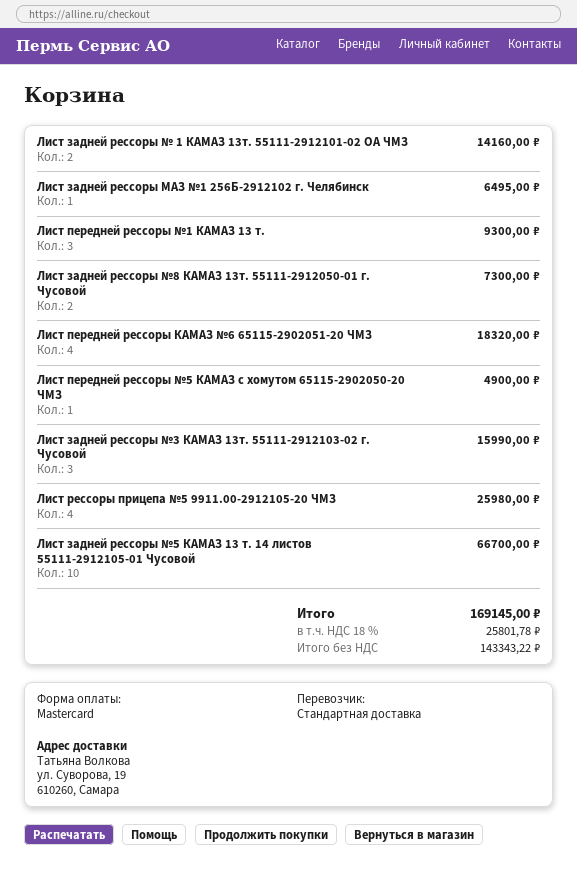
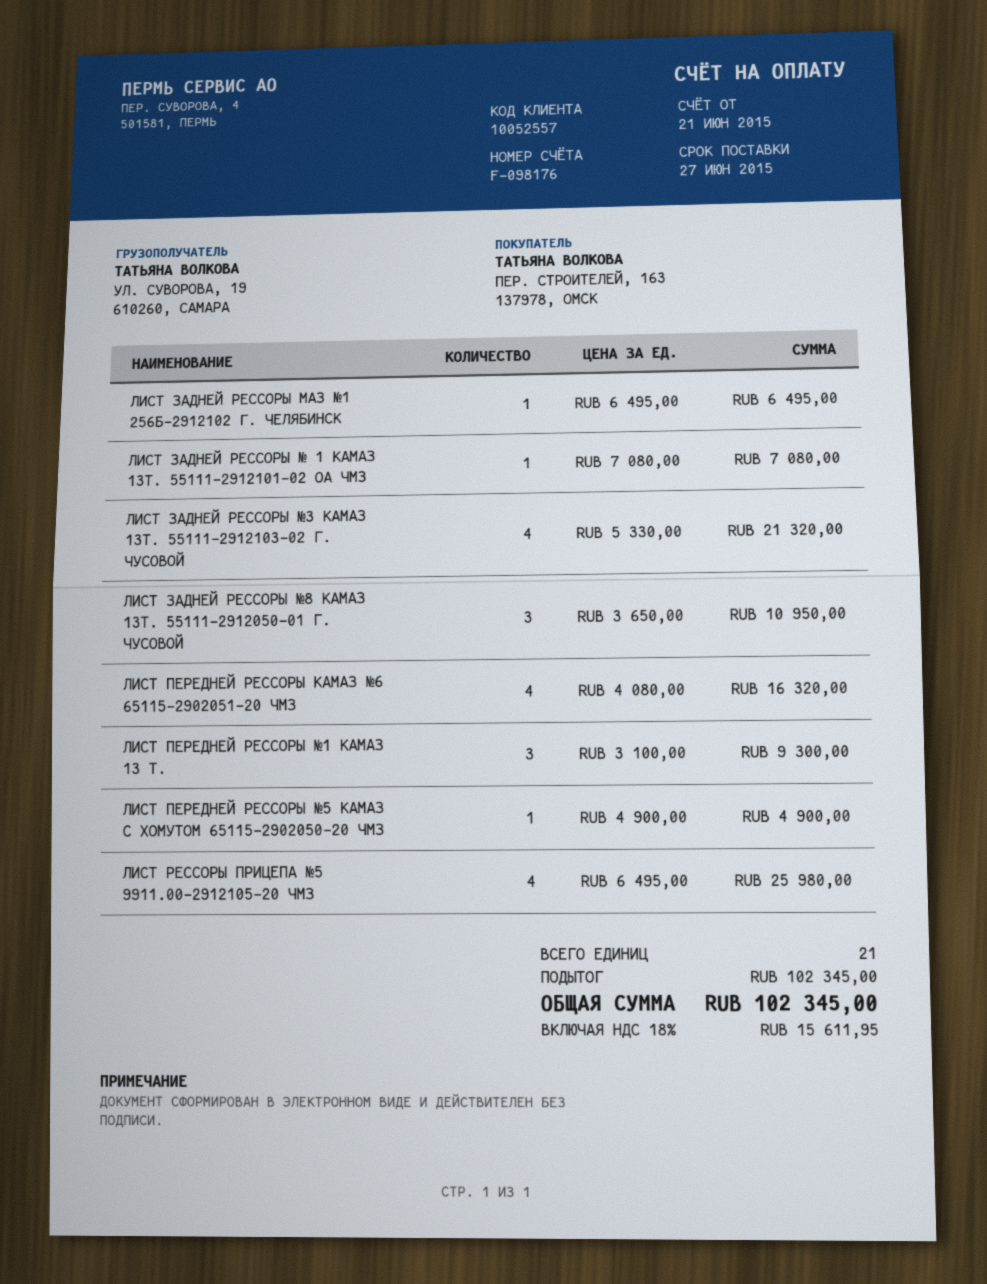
Лист задней рессоры № 1 КАМАЗ 13т. 55111-2912101-02 ОА ЧМЗ: 2 for 14160.00 -> 1 for 7080.00
Лист задней рессоры №8 КАМАЗ 13т. 55111-2912050-01 г. Чусовой: 2 for 7300.00 -> 3 for 10950.00
Лист передней рессоры КАМАЗ №6 65115-2902051-20 ЧМЗ: 4 for 18320.00 -> 4 for 16320.00
Лист задней рессоры №3 КАМАЗ 13т. 55111-2912103-02 г. Чусовой: 3 for 15990.00 -> 4 for 21320.00
Лист задней рессоры №5 КАМАЗ 13 т. 14 листов 55111-2912105-01 Чусовой: 10 for 66700.00 -> none
tax: 18% = 25801.78 -> 18% = 15611.95
total: 169145.00 -> 102345.00

